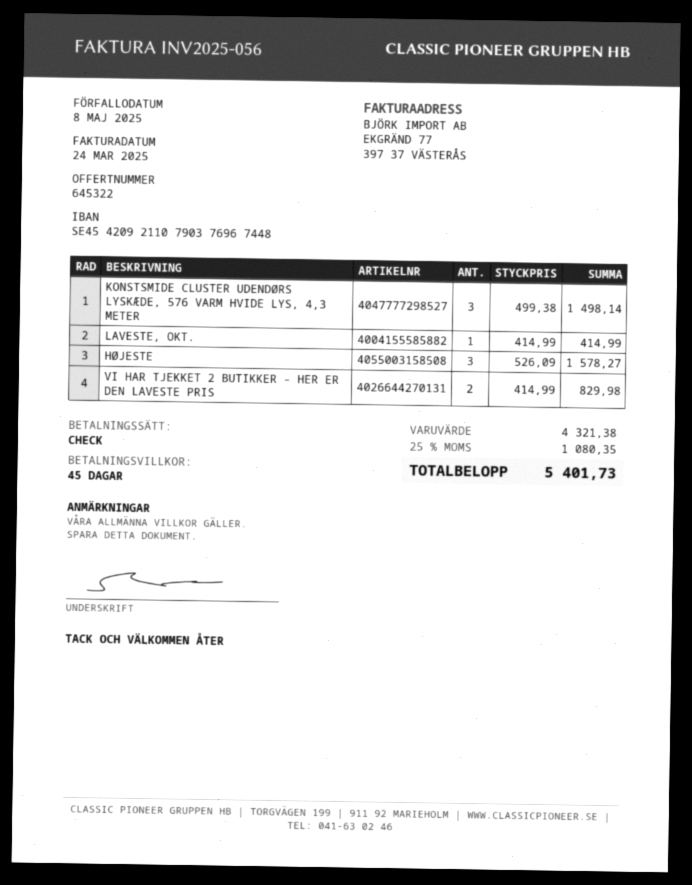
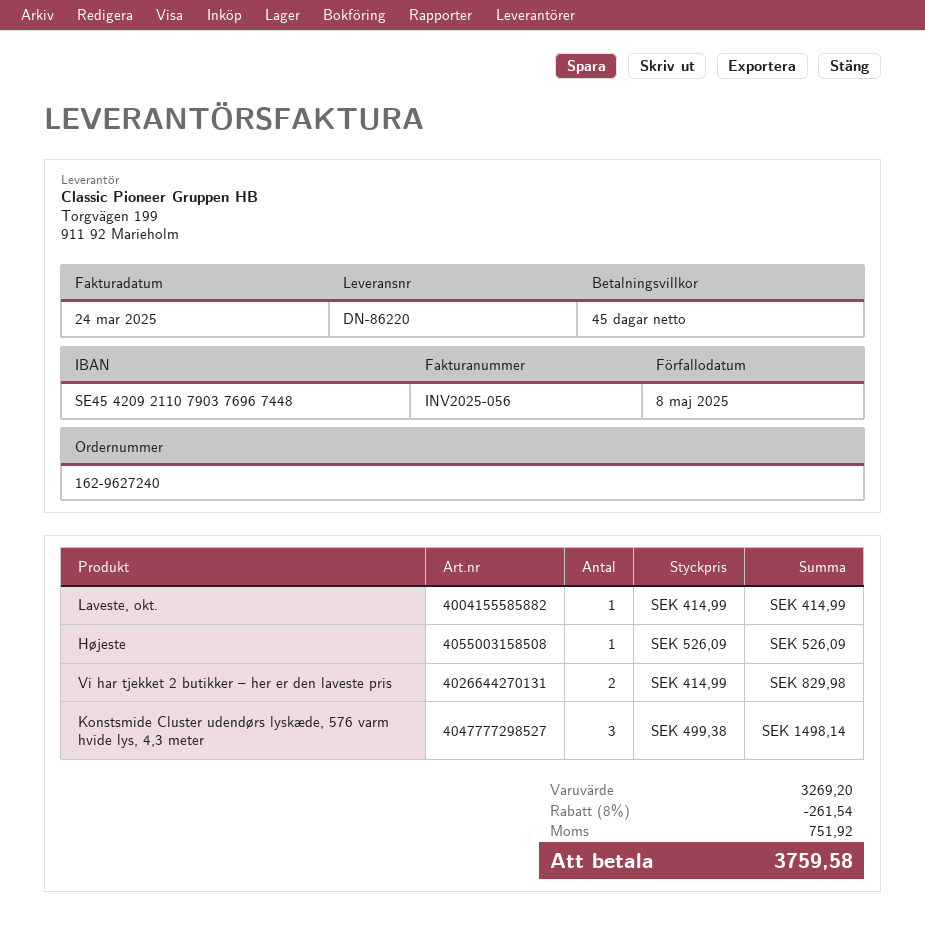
HØJESTE: 3 x 526.09 = 1578.27 -> 1 x 526.09 = 526.09
subtotal: 4321.38 -> 3269.20
discount: none -> 8% = 261.54
tax: 1080.35 -> 751.92
total: 5401.73 -> 3759.58

